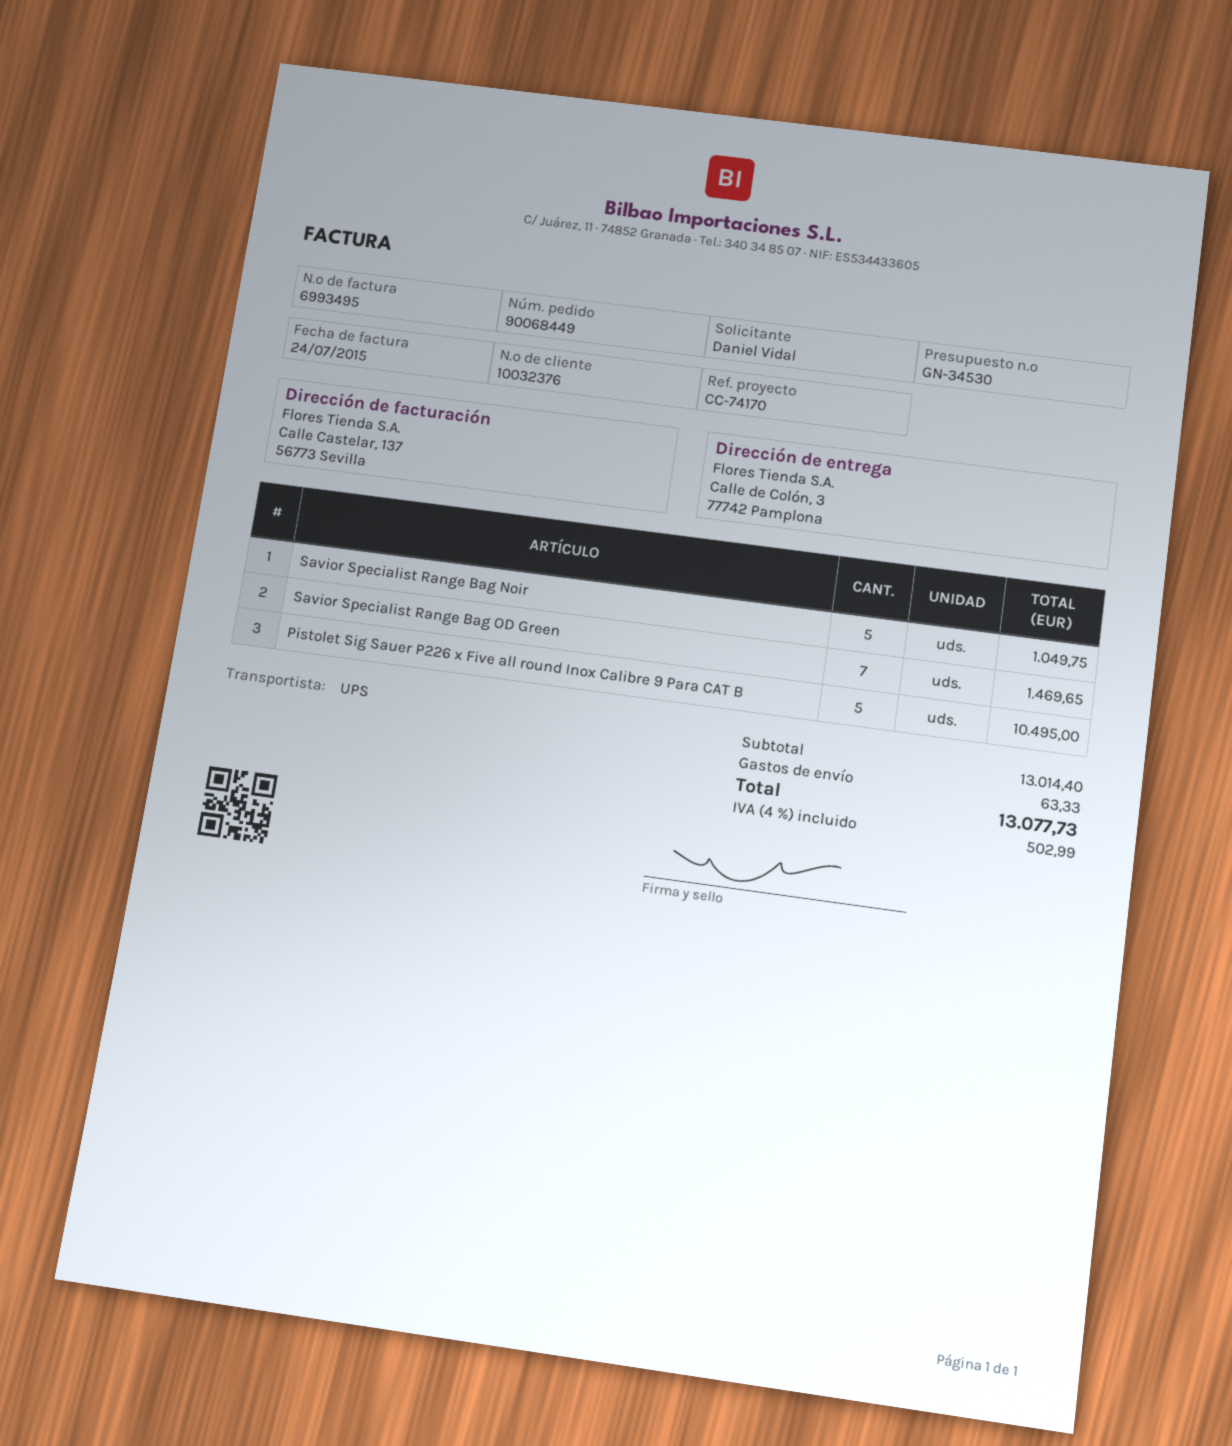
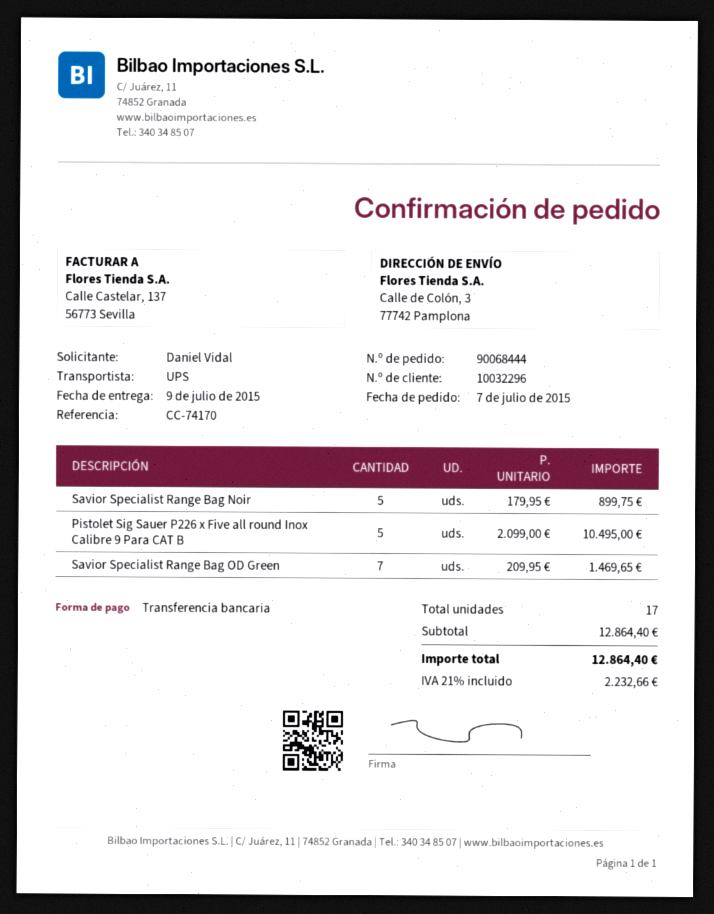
order number: 90068449 -> 90068444
customer number: 10032376 -> 10032296
Savior Specialist Range Bag Noir: 5 for 1049.75 -> 5 for 899.75
subtotal: 13014.40 -> 12864.40
shipping: 63.33 -> none
tax: 4% = 502.99 -> 21% = 2232.66
total: 13077.73 -> 12864.40

